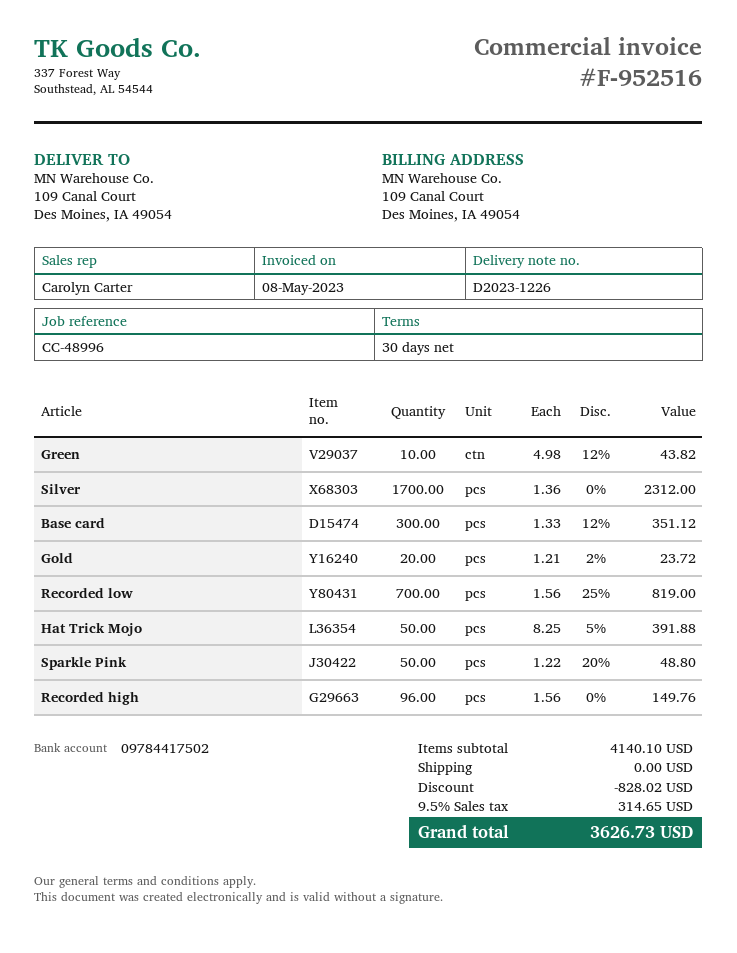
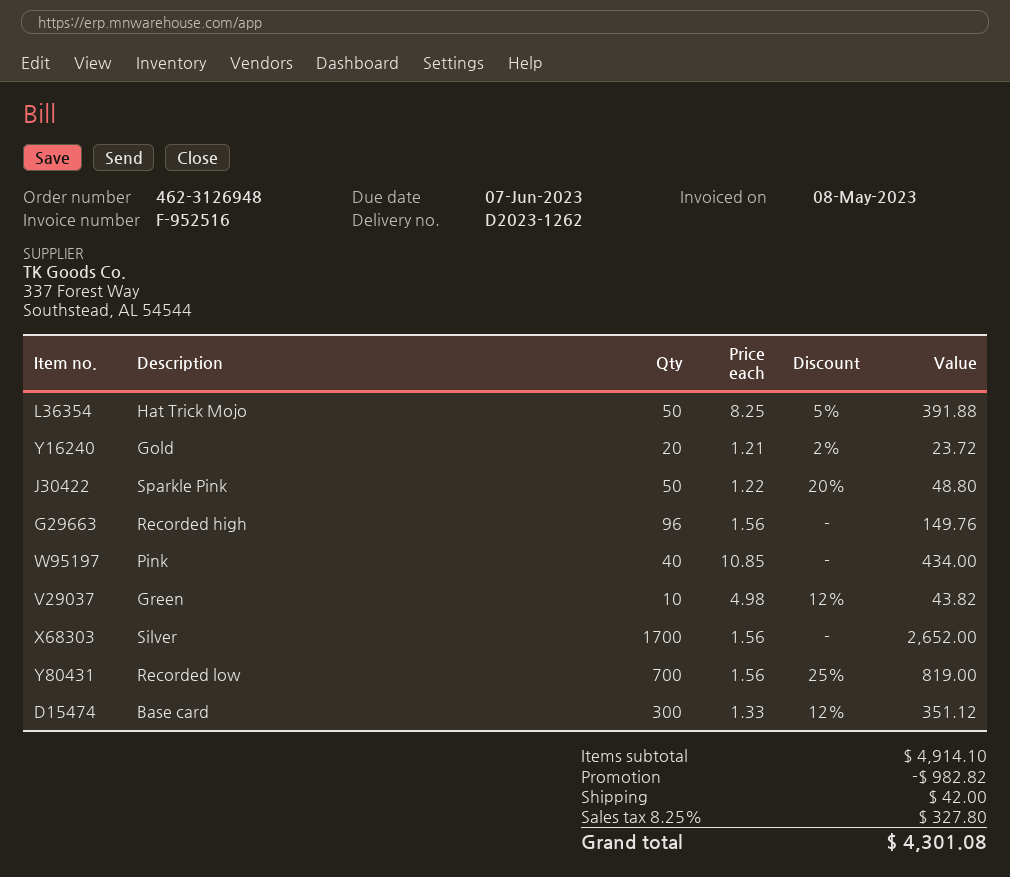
delivery note number: D2023-1226 -> D2023-1262
Silver: 1700 x 1.36 = 2312.00 -> 1700 x 1.56 = 2652.00
Pink: none -> 40 x 10.85 = 434.00
subtotal: 4140.10 -> 4914.10
discount: 828.02 -> 982.82
shipping: 0.00 -> 42.00
tax: 9.5% = 314.65 -> 8.25% = 327.80
total: 3626.73 -> 4301.08

